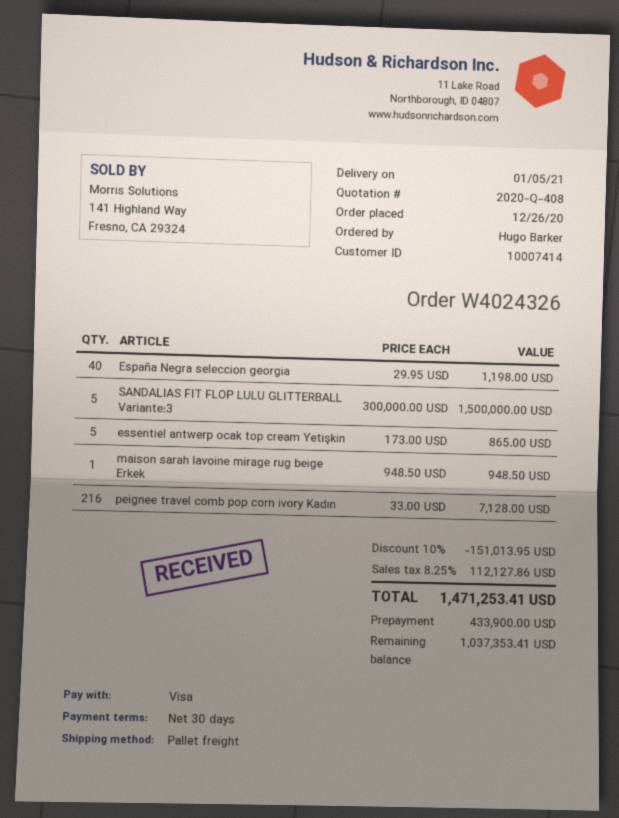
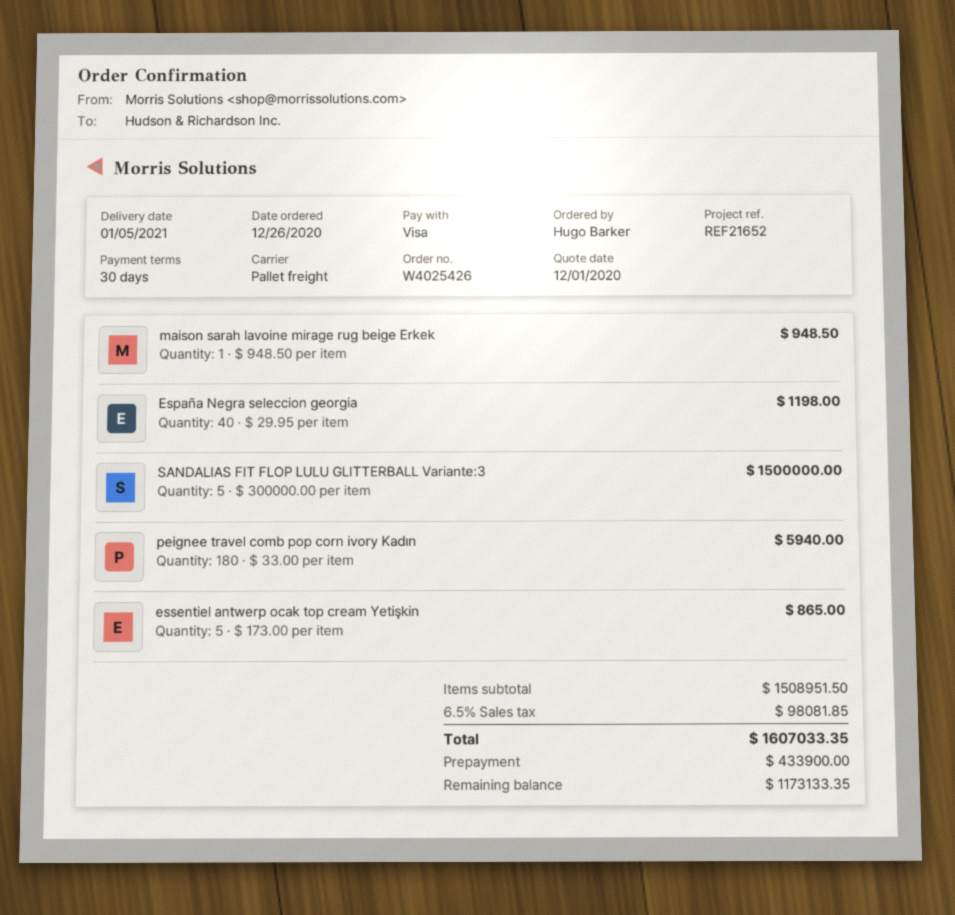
order number: W4024326 -> W4025426
peignee travel comb pop corn ivory Kadın: 216 x 33.00 = 7128.00 -> 180 x 33.00 = 5940.00
discount: 10% = 151013.95 -> none
tax: 8.25% = 112127.86 -> 6.5% = 98081.85
total: 1471253.41 -> 1607033.35
balance: 1037353.41 -> 1173133.35

